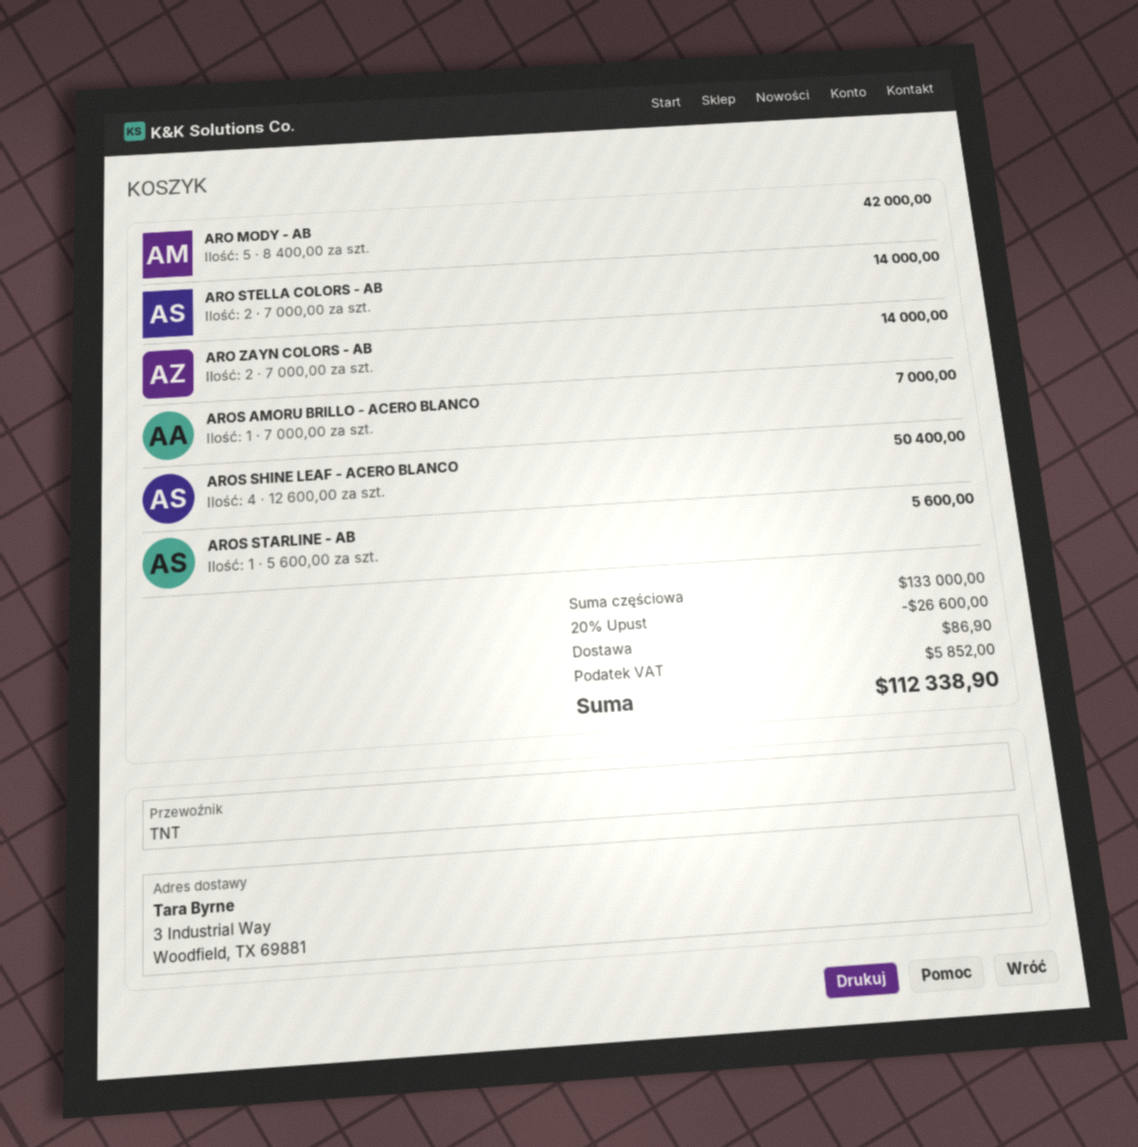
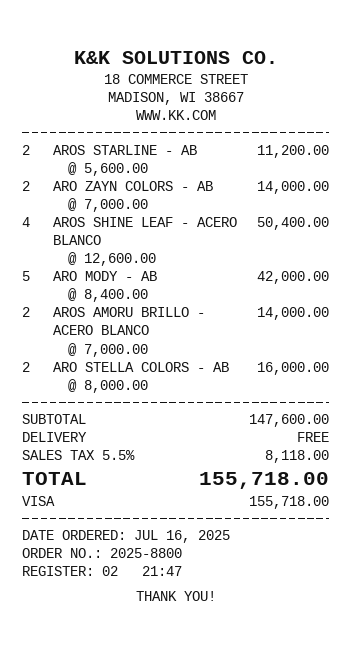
ARO STELLA COLORS - AB: 2 x 7000.00 = 14000.00 -> 2 x 8000.00 = 16000.00
AROS AMORU BRILLO - ACERO BLANCO: 1 x 7000.00 = 7000.00 -> 2 x 7000.00 = 14000.00
AROS STARLINE - AB: 1 x 5600.00 = 5600.00 -> 2 x 5600.00 = 11200.00
subtotal: 133000.00 -> 147600.00
discount: 20% = 26600.00 -> none
shipping: 86.90 -> 0.00
tax: 5852.00 -> 8118.00
total: 112338.90 -> 155718.00

